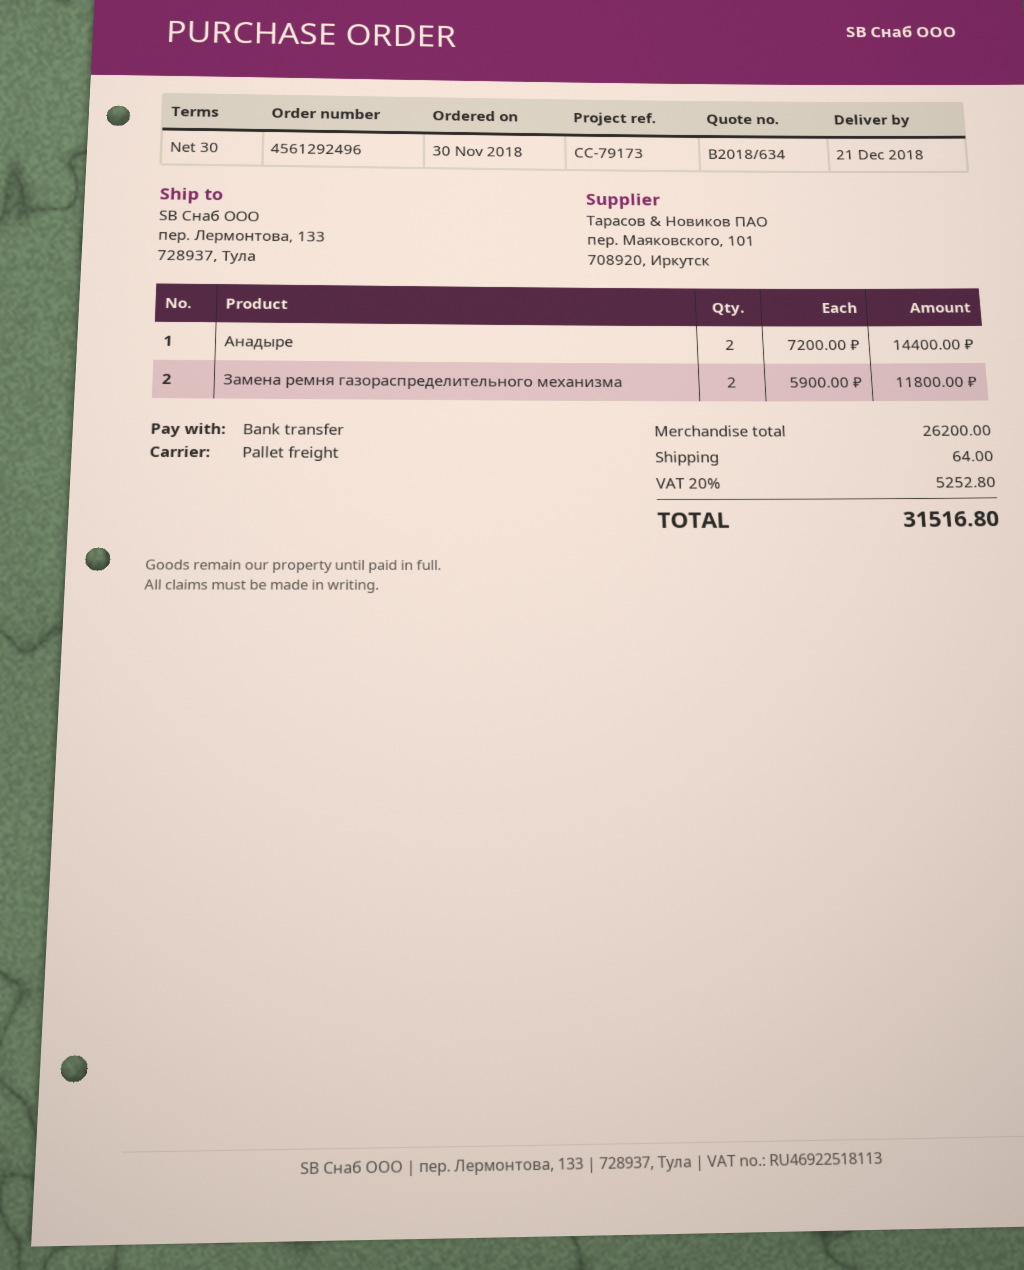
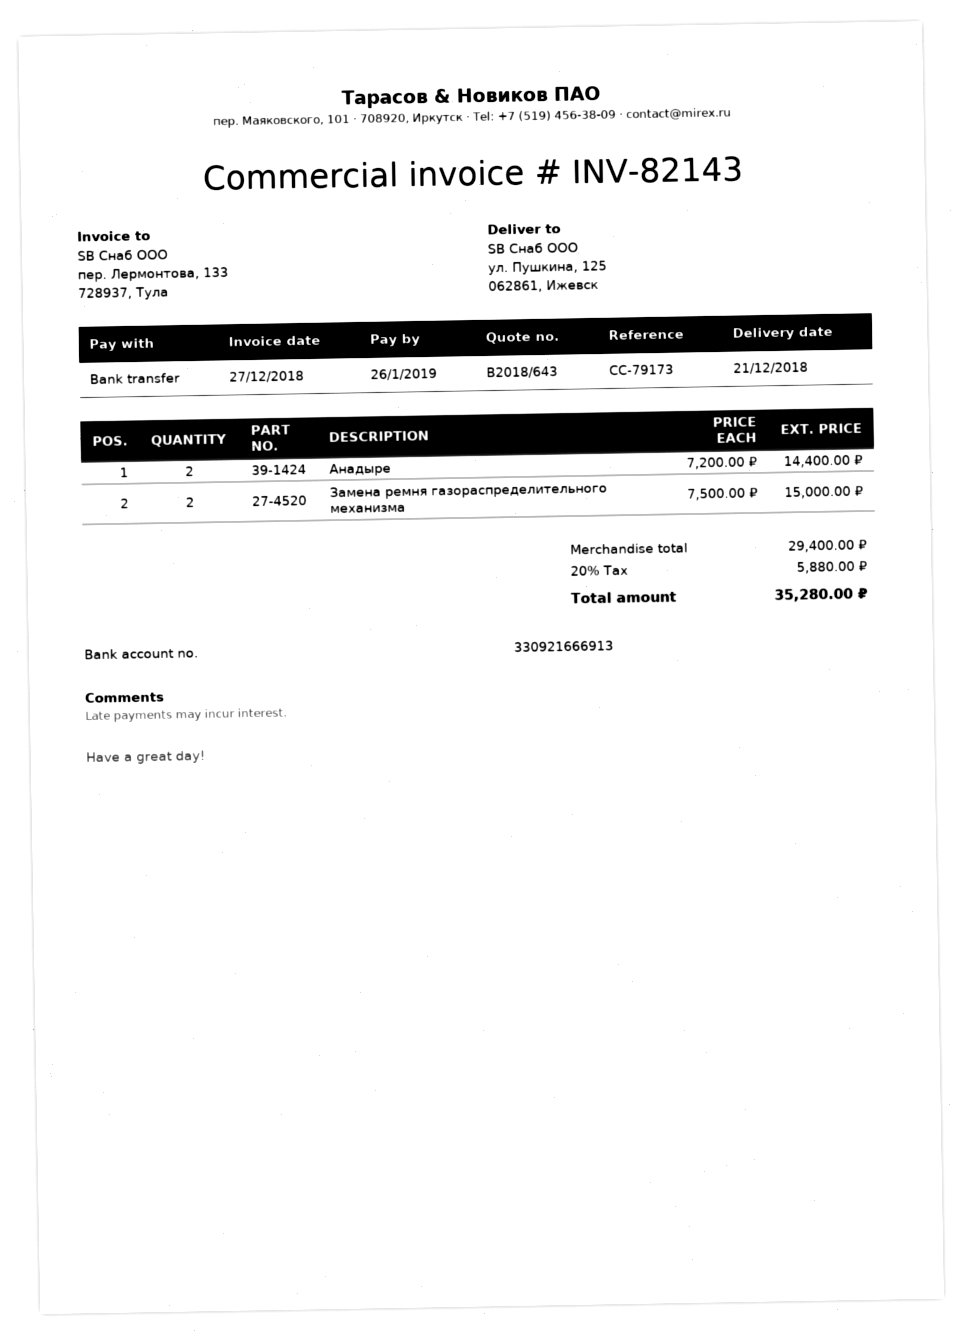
quote number: B2018/634 -> B2018/643
ship to: пер. Лермонтова, 133, 728937, Тула -> ул. Пушкина, 125, 062861, Ижевск
Замена ремня газораспределительного механизма: 2 x 5900.00 = 11800.00 -> 2 x 7500.00 = 15000.00
subtotal: 26200.00 -> 29400.00
shipping: 64.00 -> none
tax: 20% = 5252.80 -> 20% = 5880.00
total: 31516.80 -> 35280.00

